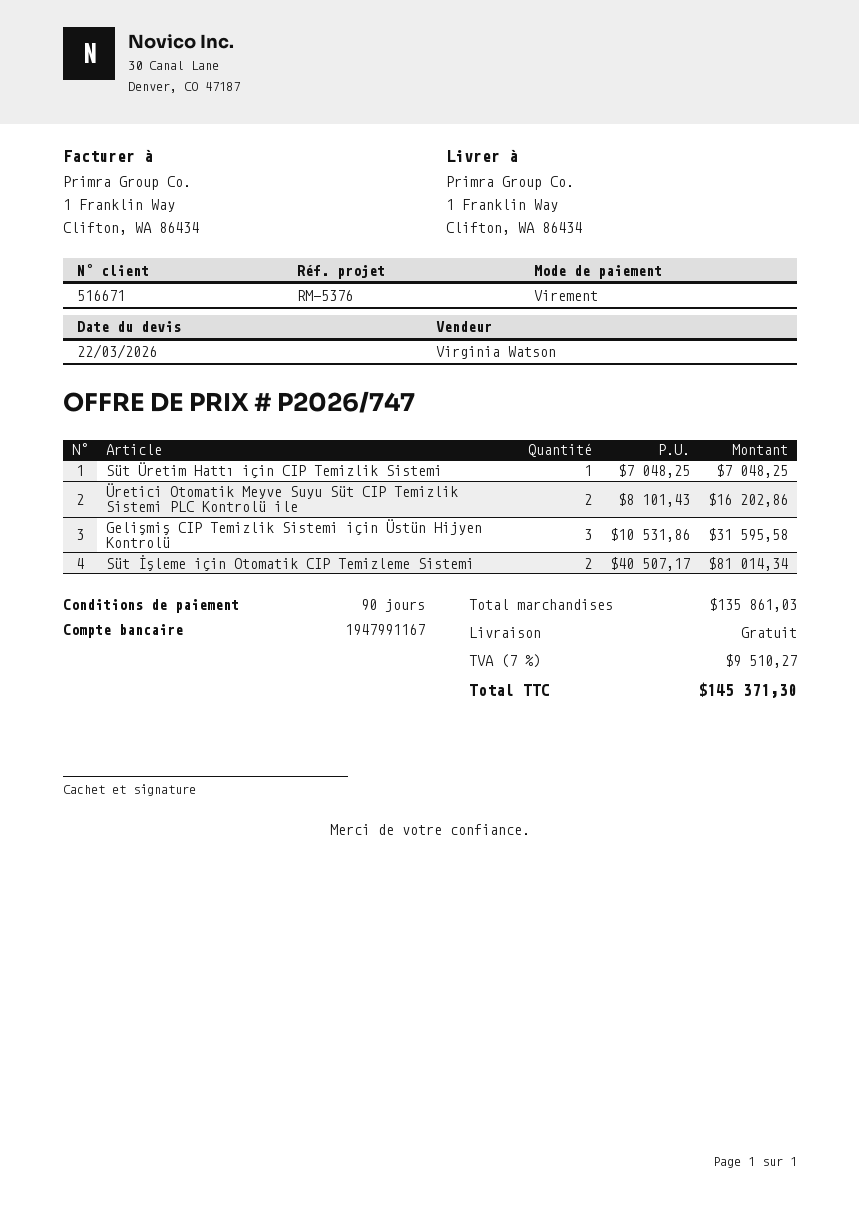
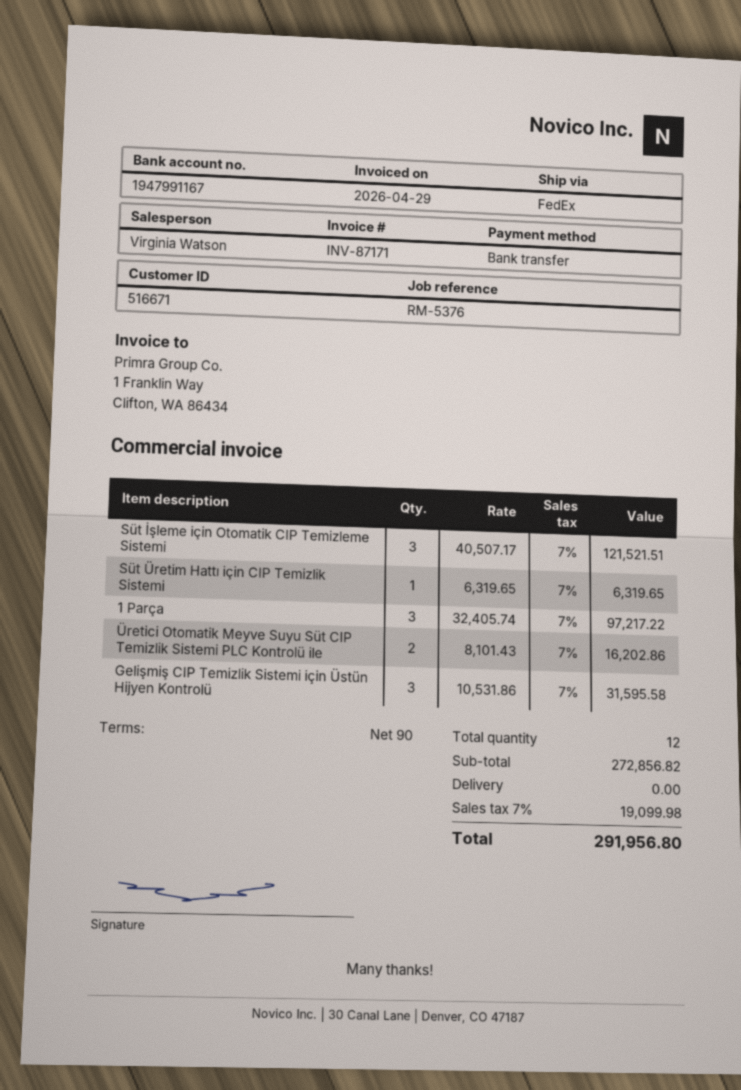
Süt Üretim Hattı için CIP Temizlik Sistemi: 1 x 7048.25 = 7048.25 -> 1 x 6319.65 = 6319.65
Süt İşleme için Otomatik CIP Temizleme Sistemi: 2 x 40507.17 = 81014.34 -> 3 x 40507.17 = 121521.51
1 Parça: none -> 3 x 32405.74 = 97217.22
subtotal: 135861.03 -> 272856.82
tax: 7% = 9510.27 -> 7% = 19099.98
total: 145371.30 -> 291956.80

